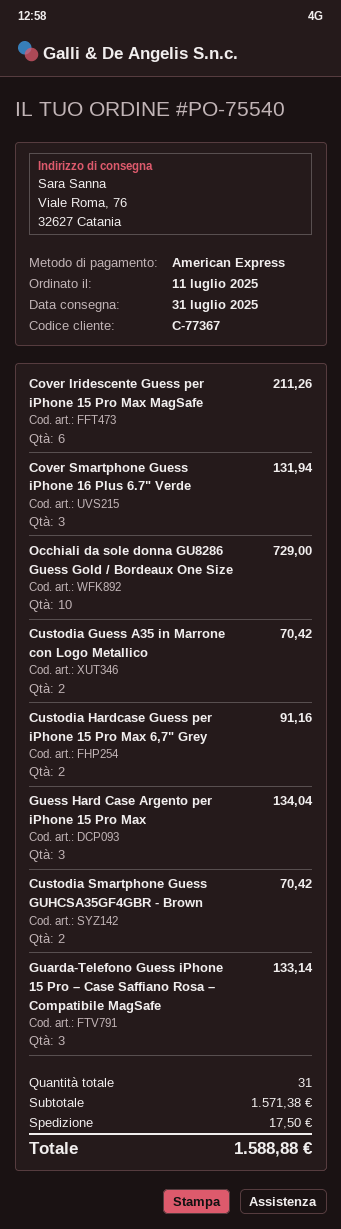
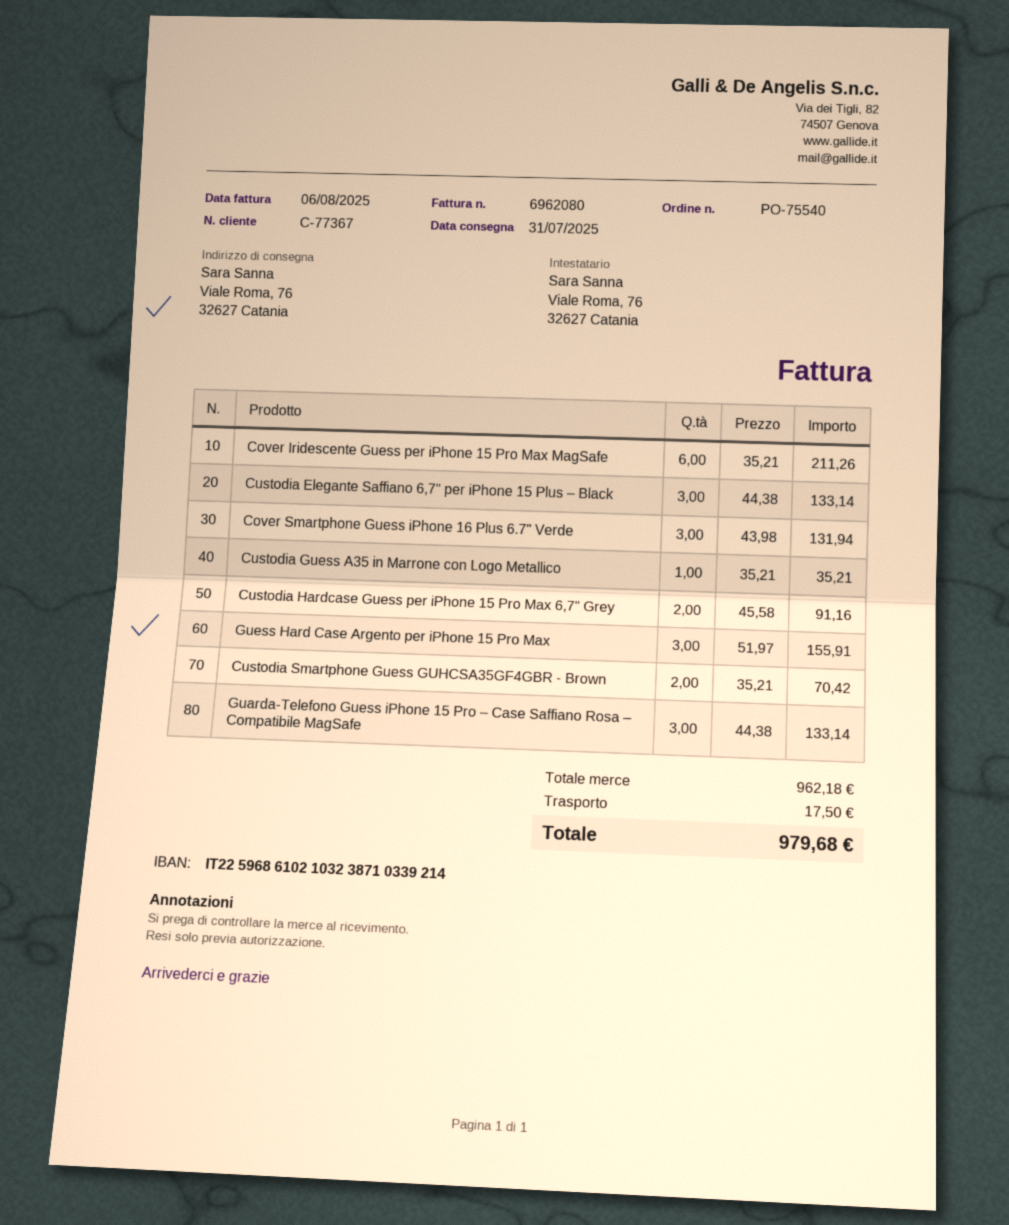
Occhiali da sole donna GU8286 Guess Gold / Bordeaux One Size: 10 for 729.00 -> none
Custodia Guess A35 in Marrone con Logo Metallico: 2 for 70.42 -> 1 for 35.21
Guess Hard Case Argento per iPhone 15 Pro Max: 3 for 134.04 -> 3 for 155.91
Custodia Elegante Saffiano 6,7" per iPhone 15 Plus – Black: none -> 3 for 133.14
subtotal: 1571.38 -> 962.18
total: 1588.88 -> 979.68

